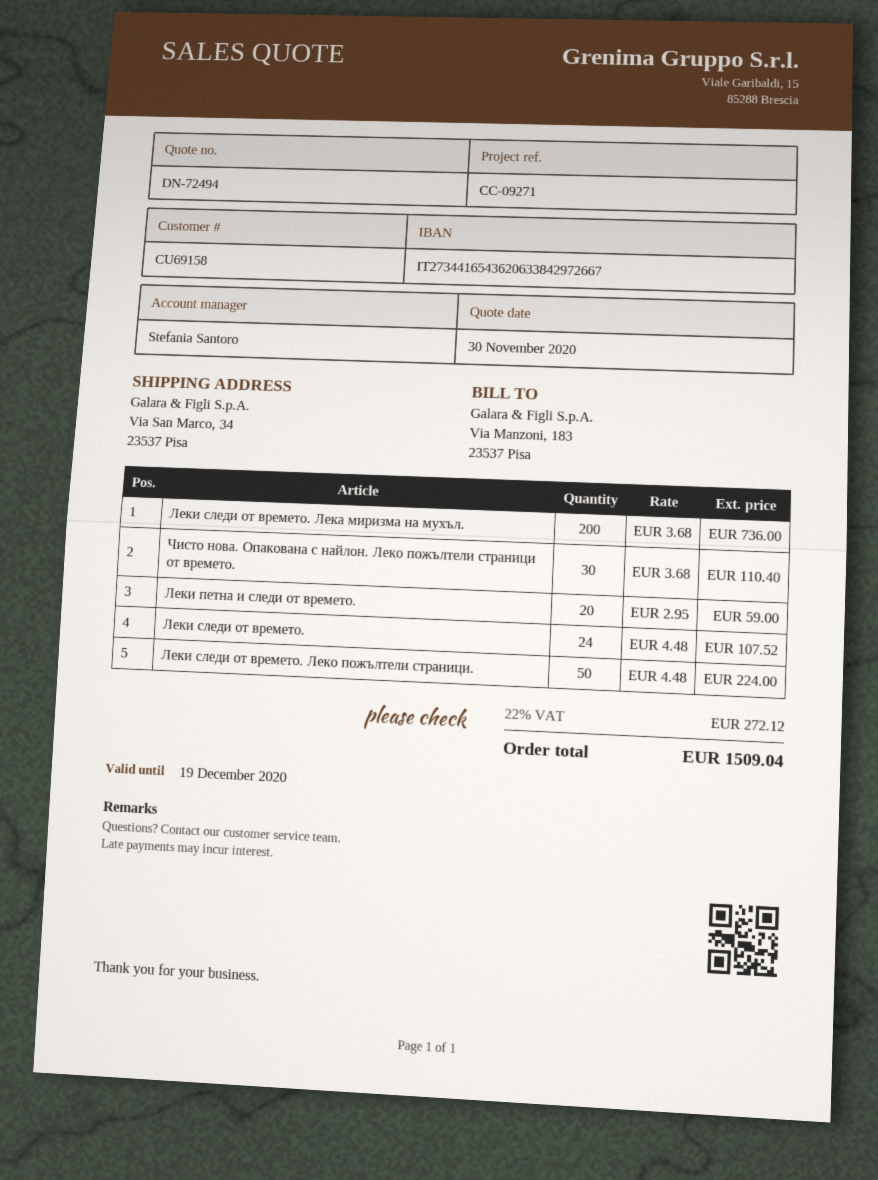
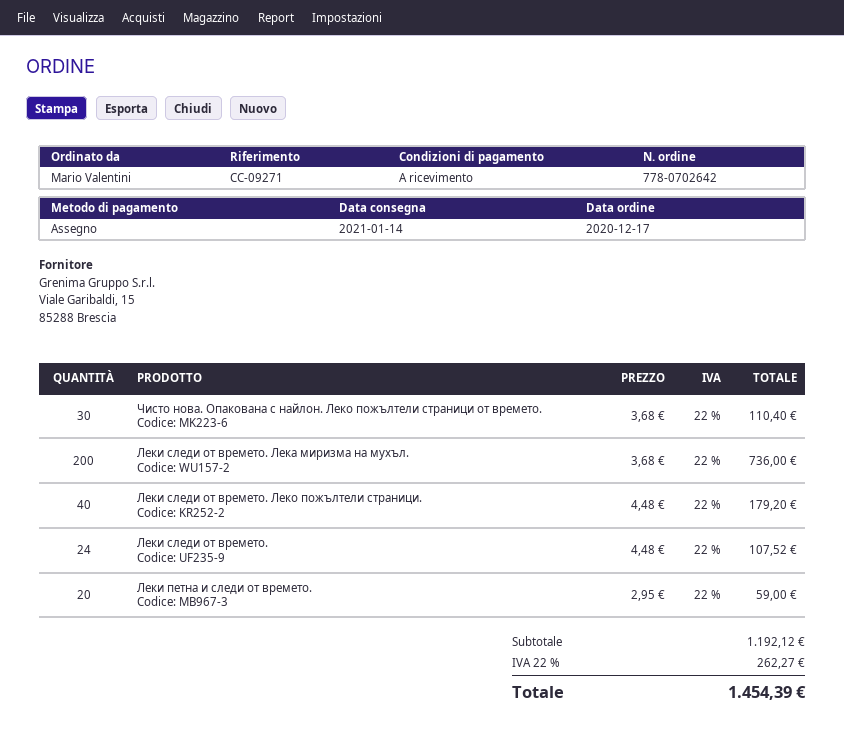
Леки следи от времето. Леко пожълтели страници.: 50 x 4.48 = 224.00 -> 40 x 4.48 = 179.20
tax: 22% = 272.12 -> 22% = 262.27
total: 1509.04 -> 1454.39

